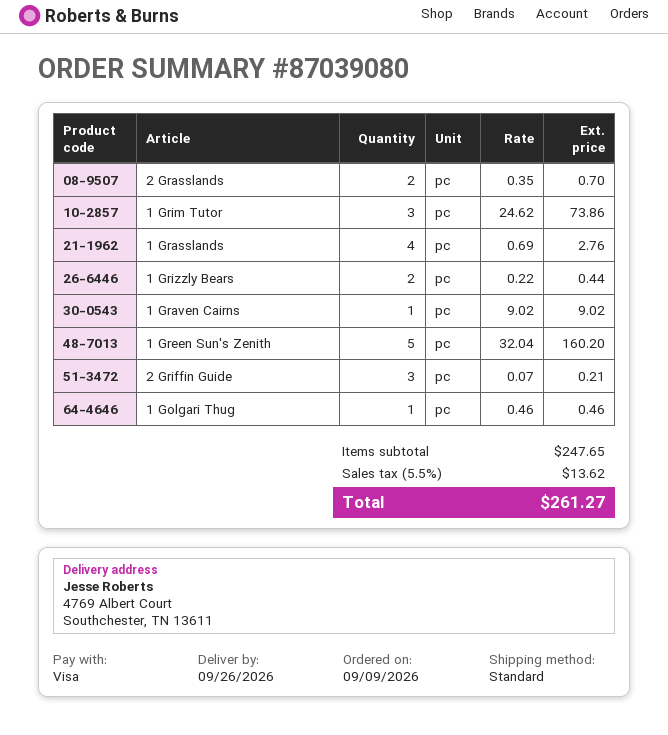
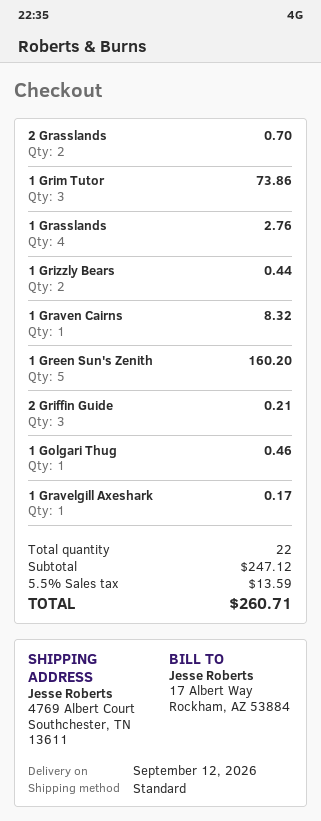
delivery date: 2026-09-26 -> 2026-09-12
1 Graven Cairns: 1 for 9.02 -> 1 for 8.32
1 Gravelgill Axeshark: none -> 1 for 0.17
subtotal: 247.65 -> 247.12
tax: 5.5% = 13.62 -> 5.5% = 13.59
total: 261.27 -> 260.71

